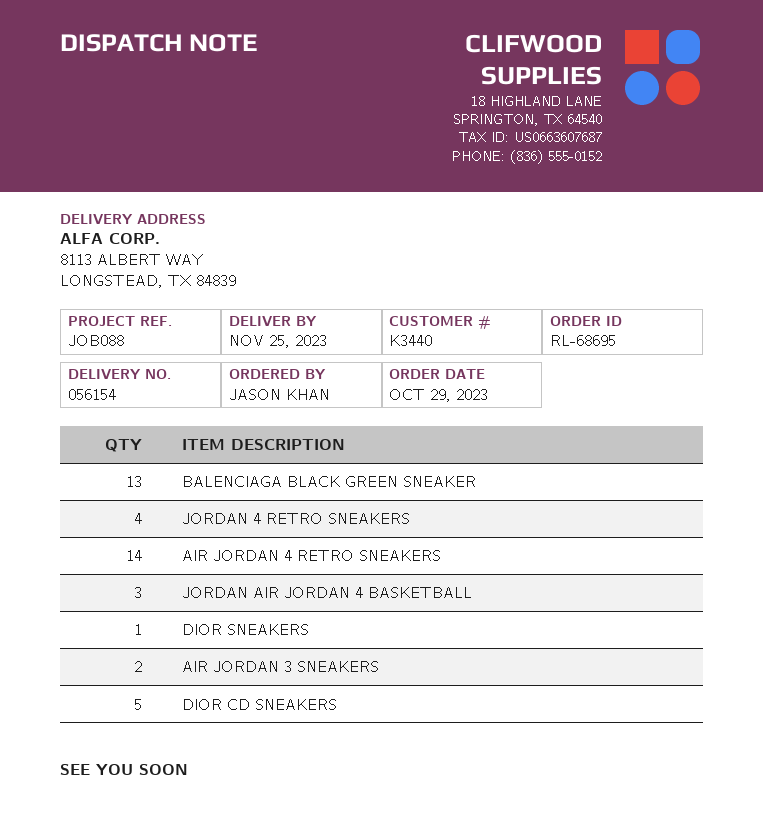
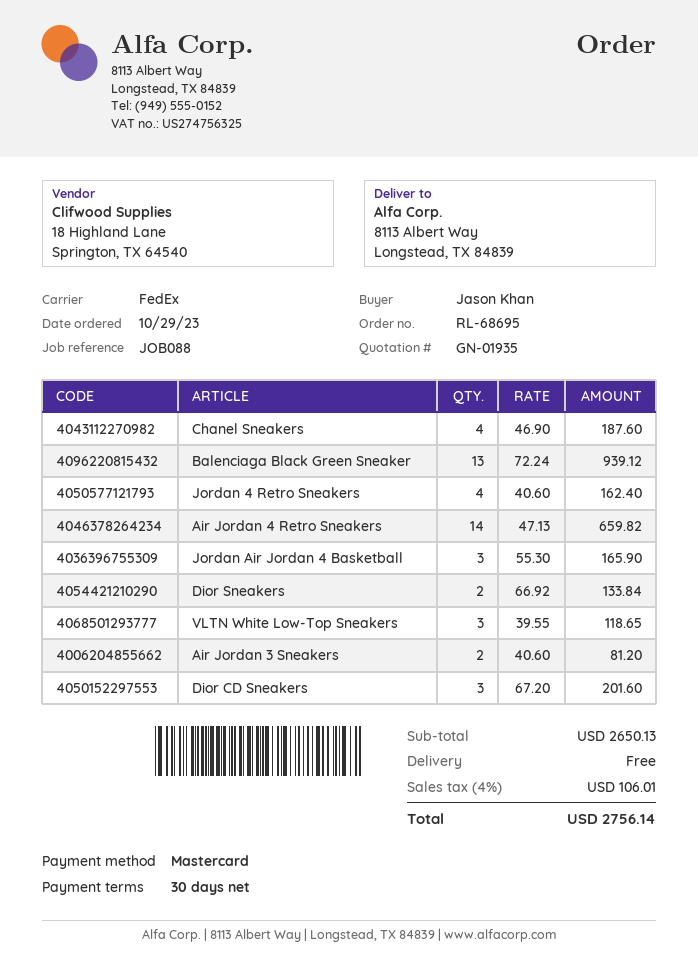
DIOR SNEAKERS: 1 -> 2
DIOR CD SNEAKERS: 5 -> 3
Chanel Sneakers: none -> 4
VLTN White Low-Top Sneakers: none -> 3

